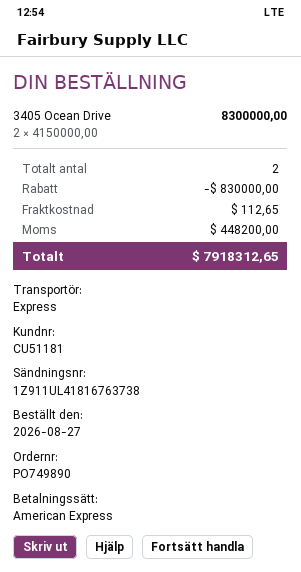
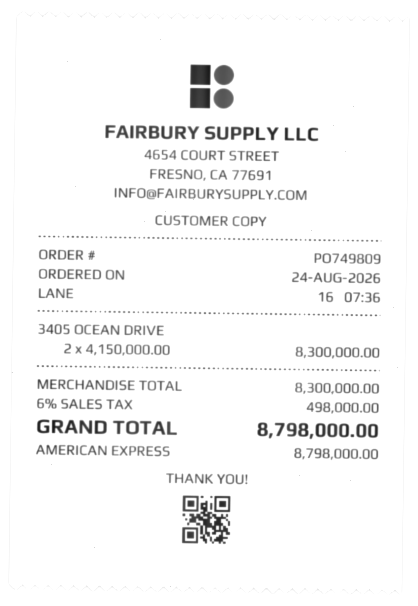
order number: PO749890 -> PO749809
order date: 2026-08-27 -> 2026-08-24
discount: 830000.00 -> none
shipping: 112.65 -> none
tax: 448200.00 -> 498000.00
total: 7918312.65 -> 8798000.00

